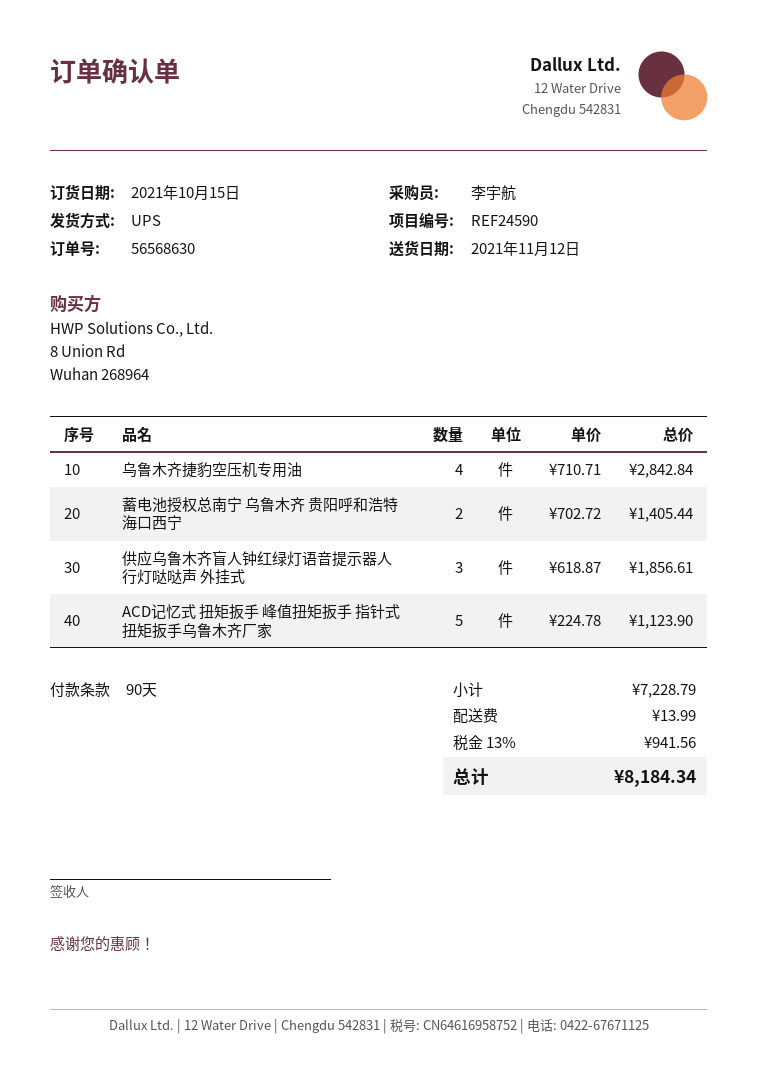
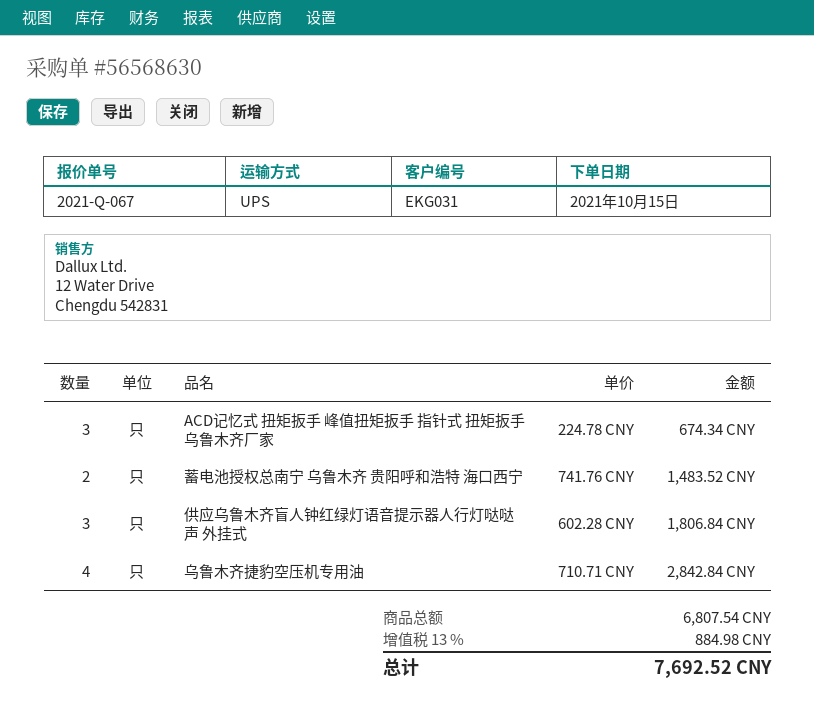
蓄电池授权总南宁 乌鲁木齐 贵阳呼和浩特 海口西宁: 2 x 702.72 = 1405.44 -> 2 x 741.76 = 1483.52
供应乌鲁木齐盲人钟红绿灯语音提示器人行灯哒哒声 外挂式: 3 x 618.87 = 1856.61 -> 3 x 602.28 = 1806.84
ACD记忆式 扭矩扳手 峰值扭矩扳手 指针式 扭矩扳手乌鲁木齐厂家: 5 x 224.78 = 1123.90 -> 3 x 224.78 = 674.34
subtotal: 7228.79 -> 6807.54
shipping: 13.99 -> none
tax: 13% = 941.56 -> 13% = 884.98
total: 8184.34 -> 7692.52

